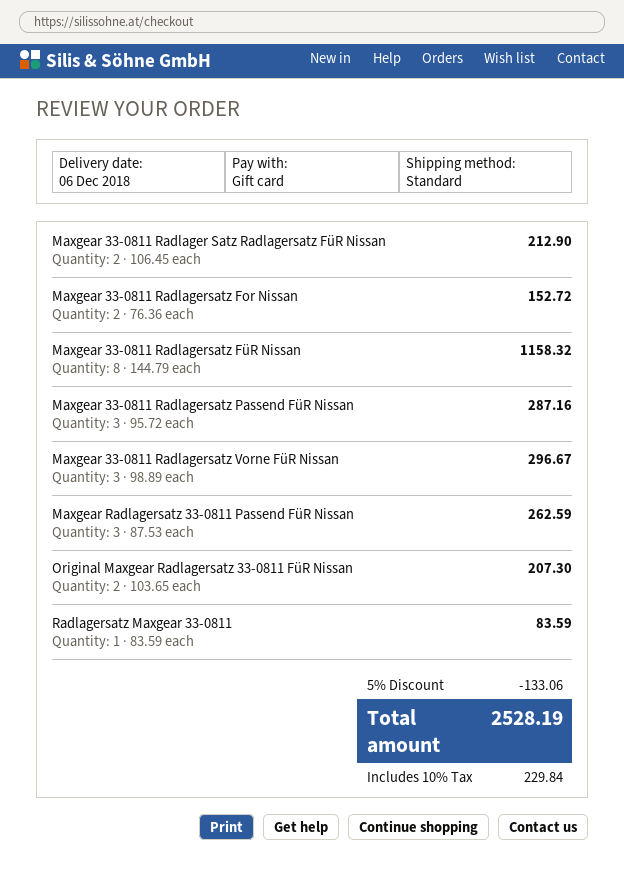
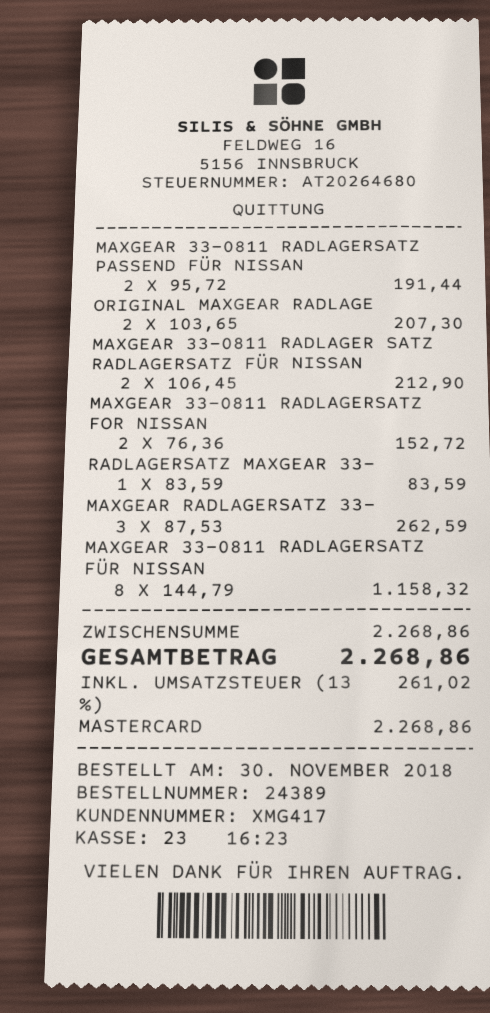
payment method: gift card -> Mastercard
Maxgear 33-0811 Radlagersatz Passend FüR Nissan: 3 x 95.72 = 287.16 -> 2 x 95.72 = 191.44
Maxgear 33-0811 Radlagersatz Vorne FüR Nissan: 3 x 98.89 = 296.67 -> none
discount: 5% = 133.06 -> none
tax: 10% = 229.84 -> 13% = 261.02
total: 2528.19 -> 2268.86

